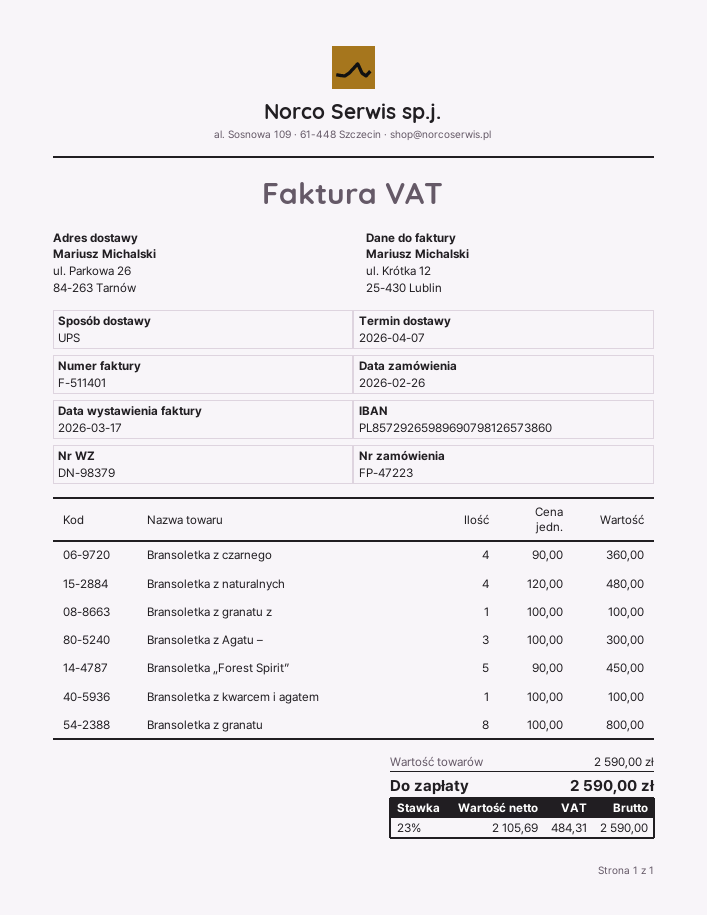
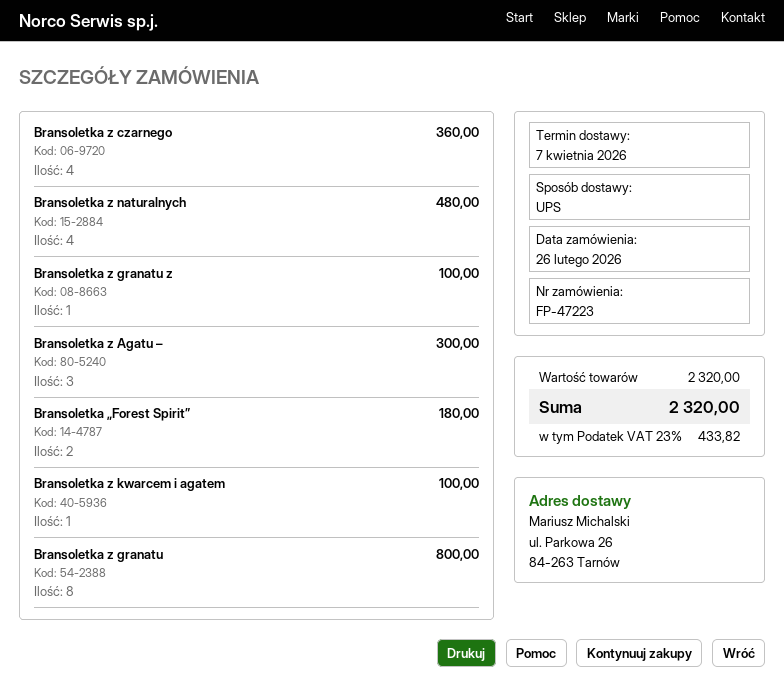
Bransoletka „Forest Spirit”: 5 for 450.00 -> 2 for 180.00
subtotal: 2590.00 -> 2320.00
tax: 23% = 484.31 -> 23% = 433.82
total: 2590.00 -> 2320.00

